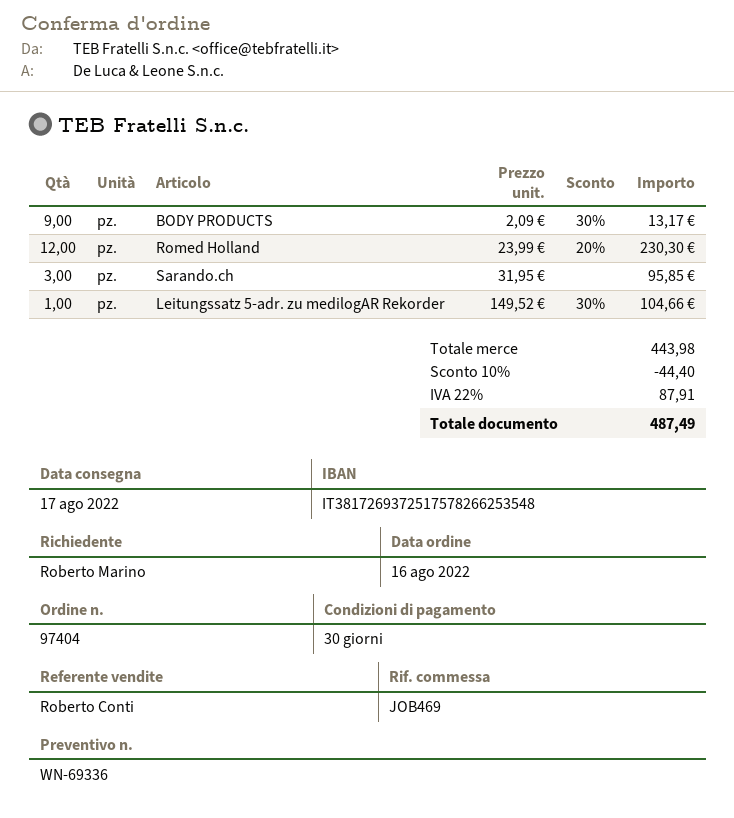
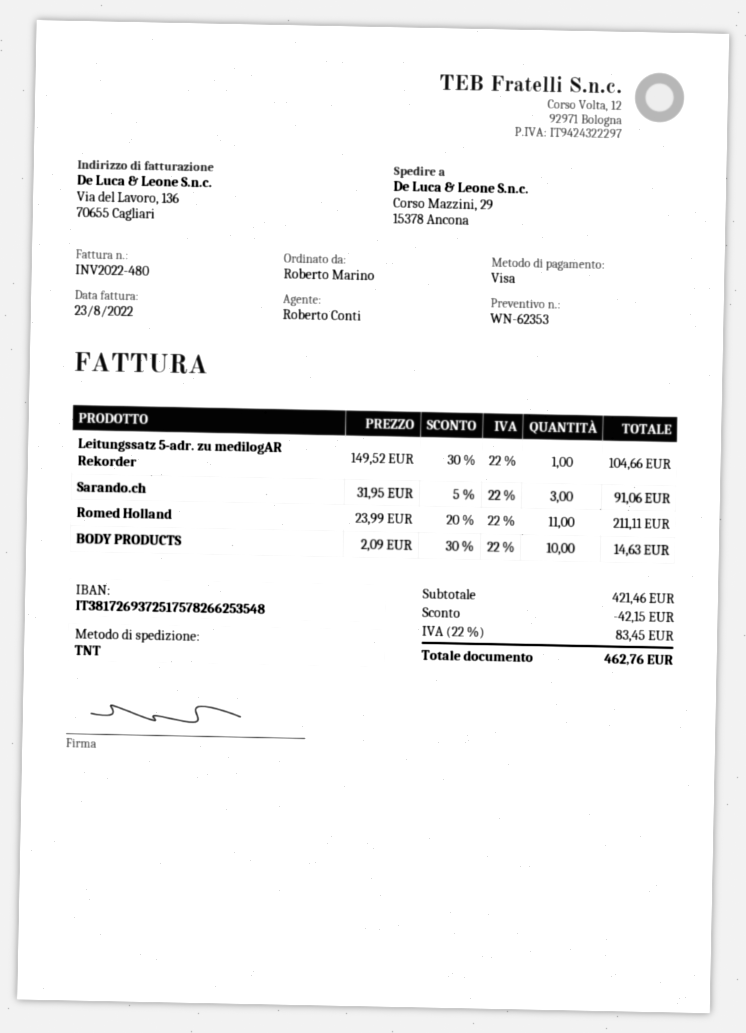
quote number: WN-69336 -> WN-62353
BODY PRODUCTS: 9 x 2.09 - 30% = 13.17 -> 10 x 2.09 - 30% = 14.63
Romed Holland: 12 x 23.99 - 20% = 230.30 -> 11 x 23.99 - 20% = 211.11
Sarando.ch: 3 x 31.95 = 95.85 -> 3 x 31.95 - 5% = 91.06
subtotal: 443.98 -> 421.46
discount: 44.40 -> 42.15
tax: 22% = 87.91 -> 22% = 83.45
total: 487.49 -> 462.76

